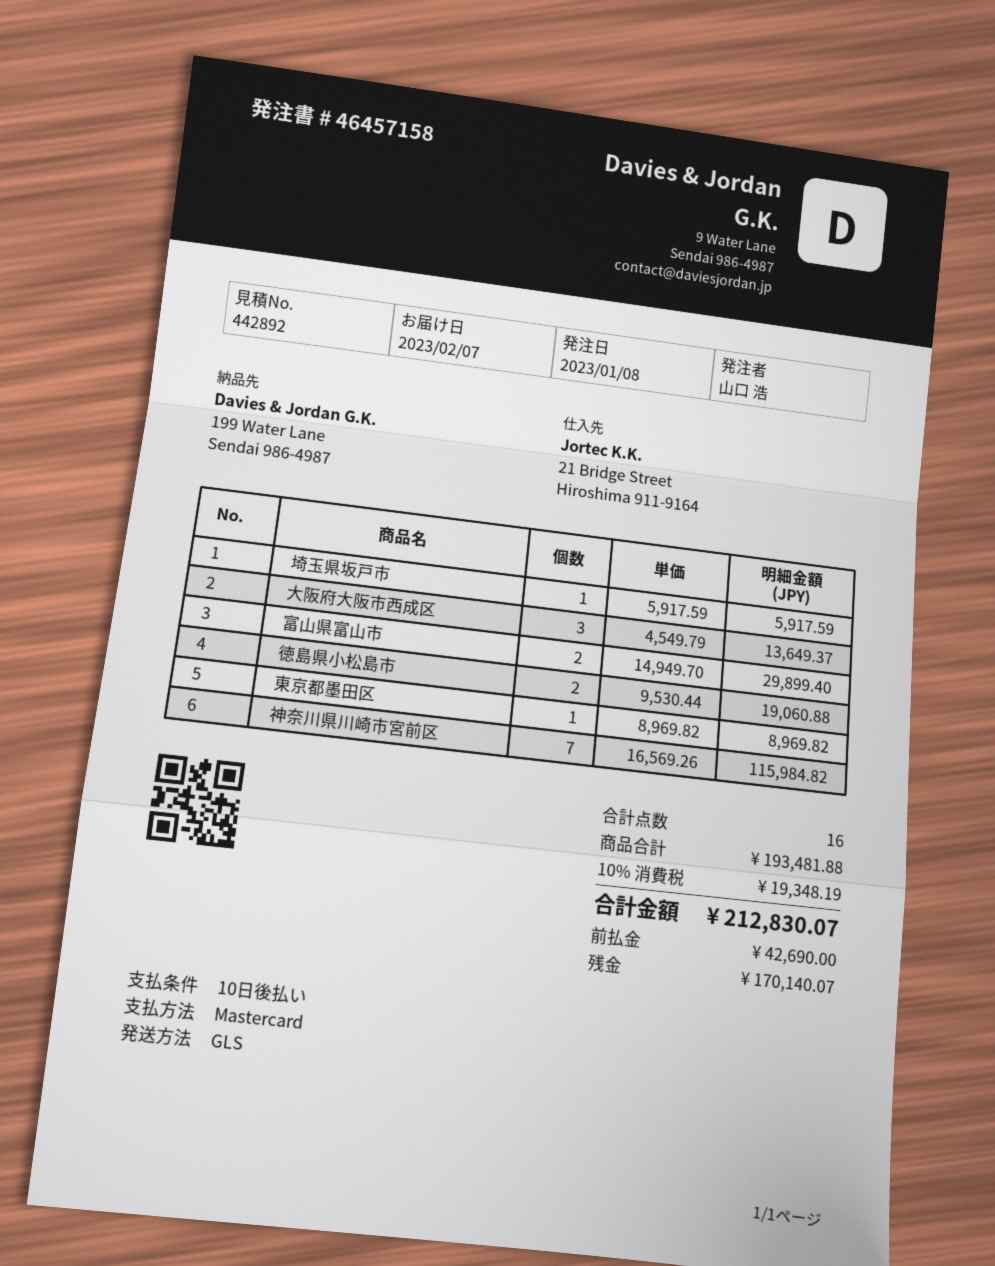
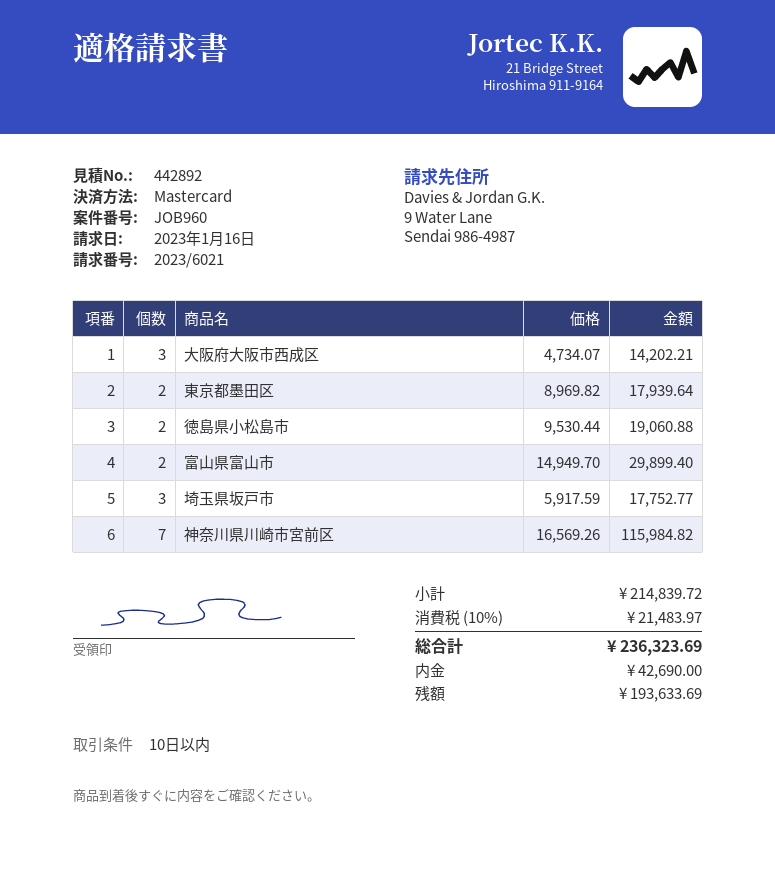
埼玉県坂戸市: 1 x 5917.59 = 5917.59 -> 3 x 5917.59 = 17752.77
大阪府大阪市西成区: 3 x 4549.79 = 13649.37 -> 3 x 4734.07 = 14202.21
東京都墨田区: 1 x 8969.82 = 8969.82 -> 2 x 8969.82 = 17939.64
subtotal: 193481.88 -> 214839.72
tax: 10% = 19348.19 -> 10% = 21483.97
total: 212830.07 -> 236323.69
balance: 170140.07 -> 193633.69

